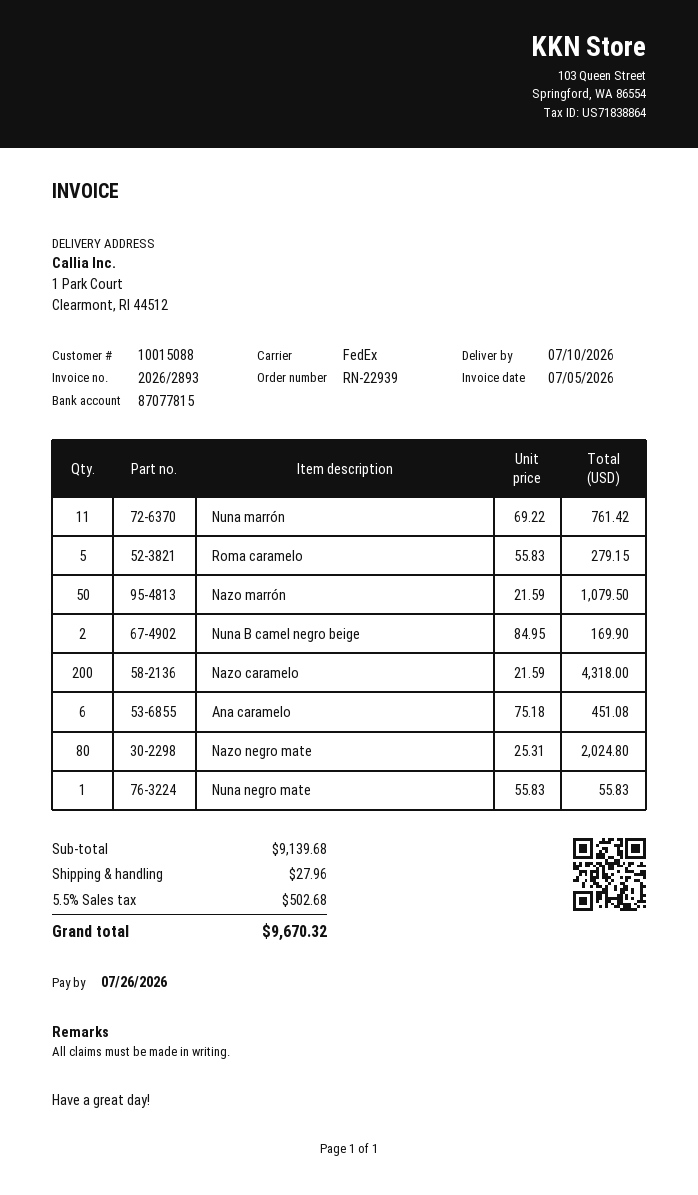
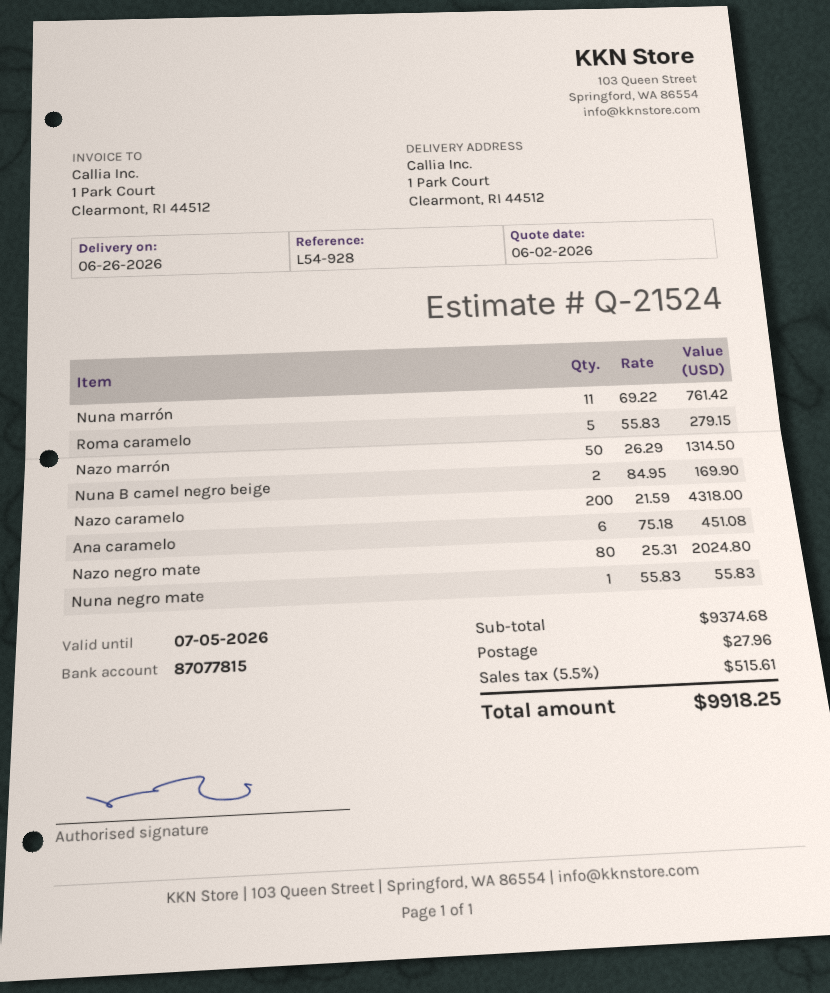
delivery date: 2026-07-10 -> 2026-06-26
Nazo marrón: 50 x 21.59 = 1079.50 -> 50 x 26.29 = 1314.50
subtotal: 9139.68 -> 9374.68
tax: 5.5% = 502.68 -> 5.5% = 515.61
total: 9670.32 -> 9918.25

